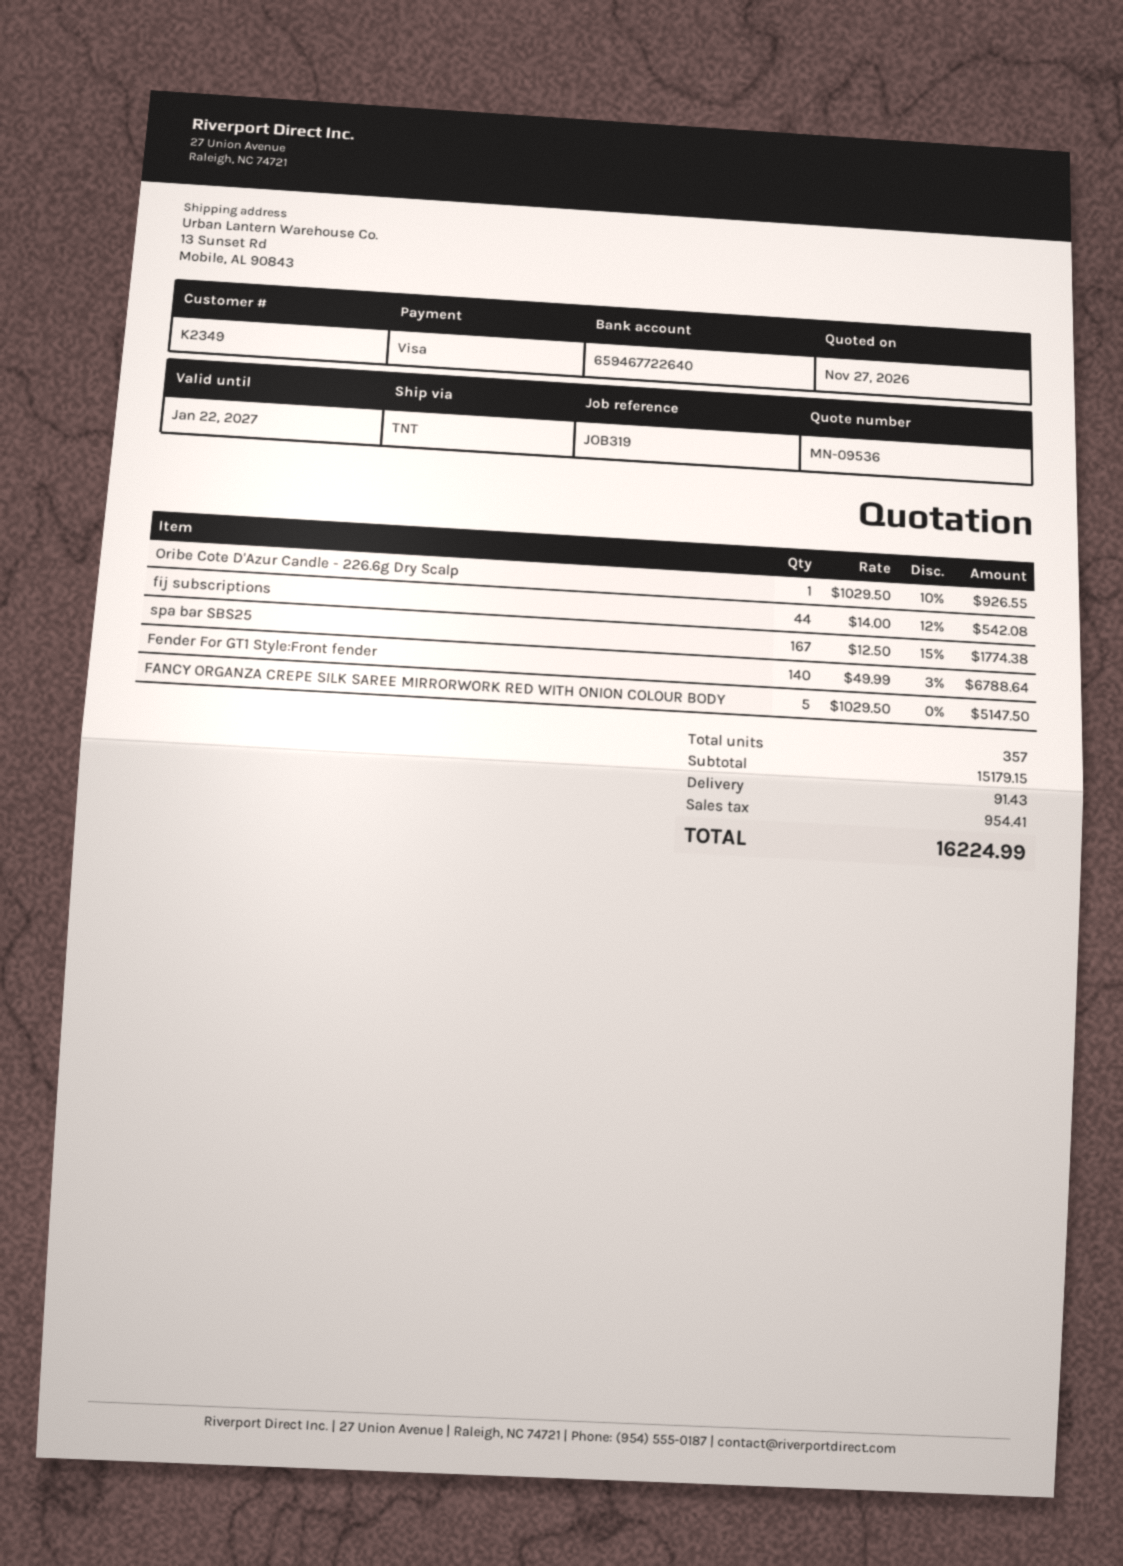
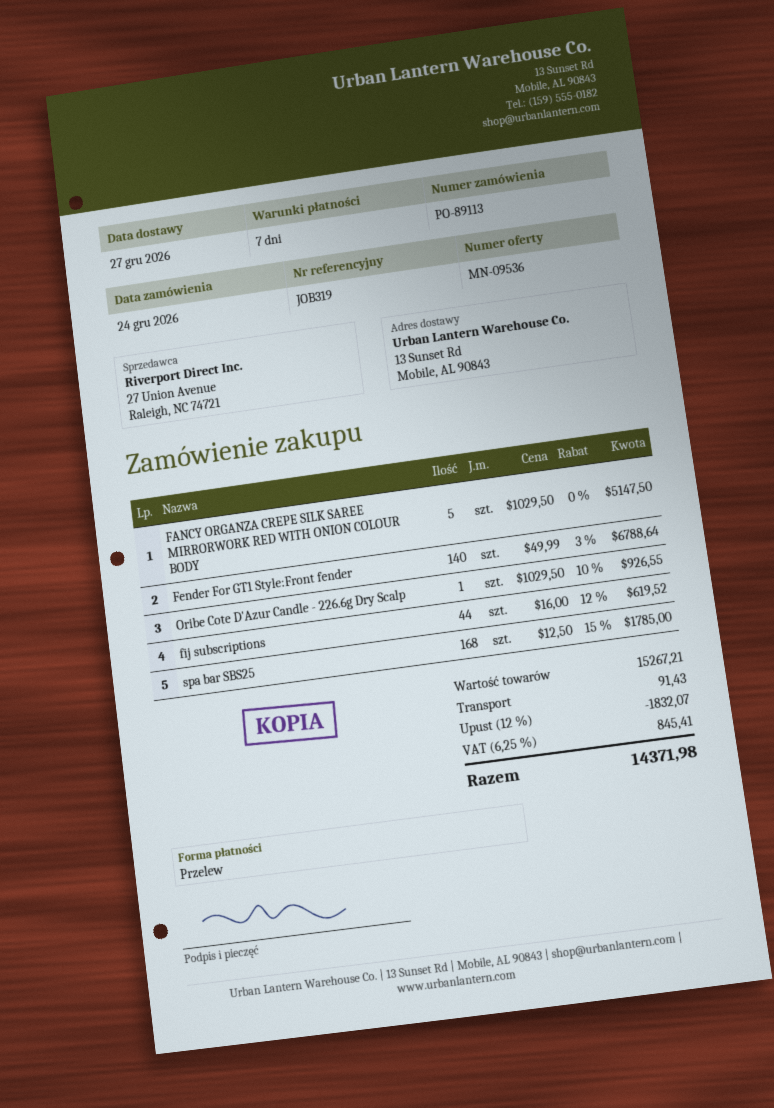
payment method: Visa -> bank transfer
fij subscriptions: 44 x 14.00 - 12% = 542.08 -> 44 x 16.00 - 12% = 619.52
spa bar SBS25: 167 x 12.50 - 15% = 1774.38 -> 168 x 12.50 - 15% = 1785.00
subtotal: 15179.15 -> 15267.21
discount: none -> 12% = 1832.07
tax: 954.41 -> 845.41
total: 16224.99 -> 14371.98

